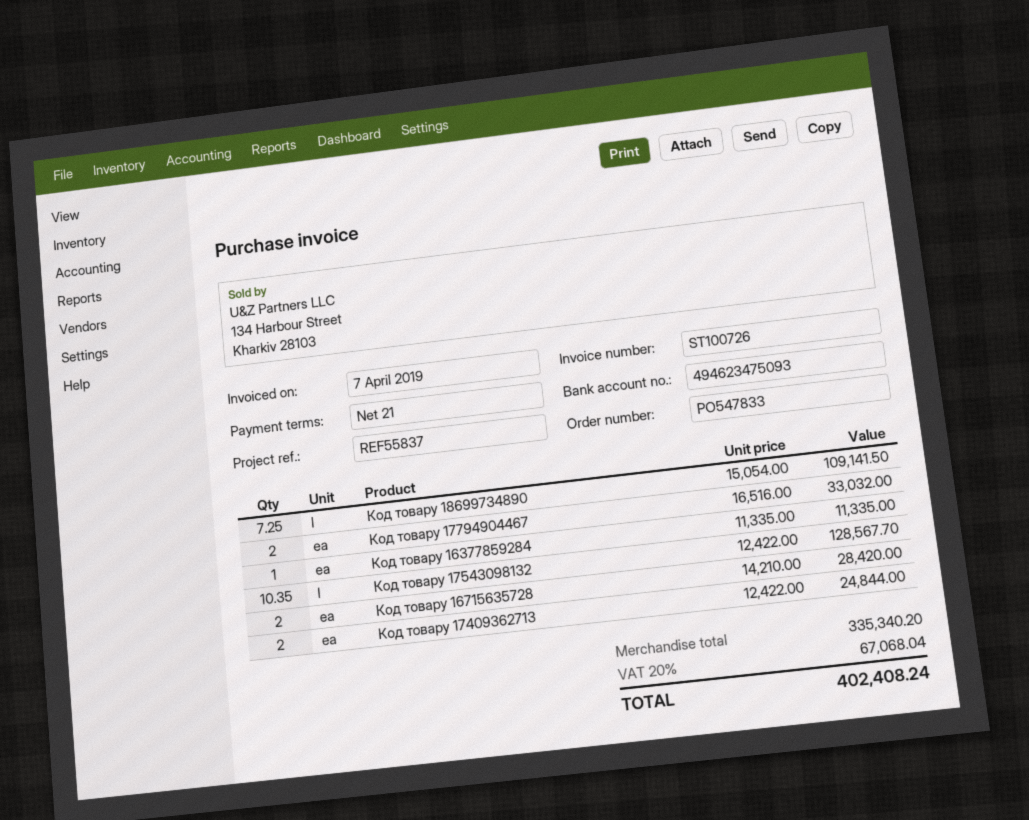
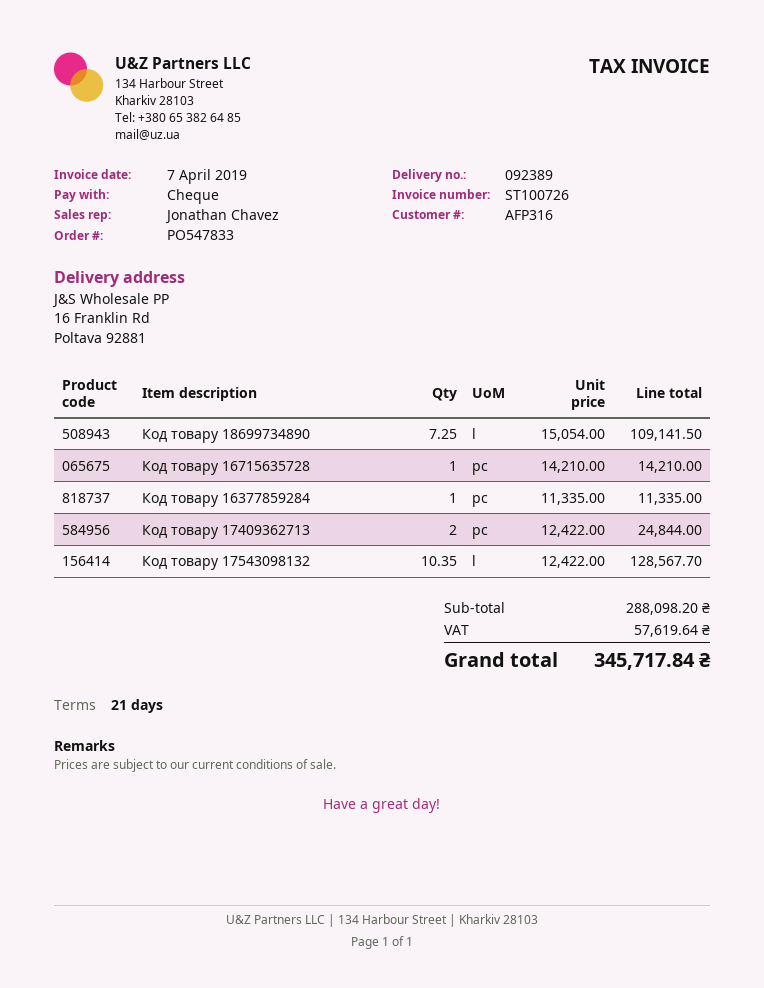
Код товару 17794904467: 2 x 16516.00 = 33032.00 -> none
Код товару 16715635728: 2 x 14210.00 = 28420.00 -> 1 x 14210.00 = 14210.00
subtotal: 335340.20 -> 288098.20
tax: 67068.04 -> 57619.64
total: 402408.24 -> 345717.84

